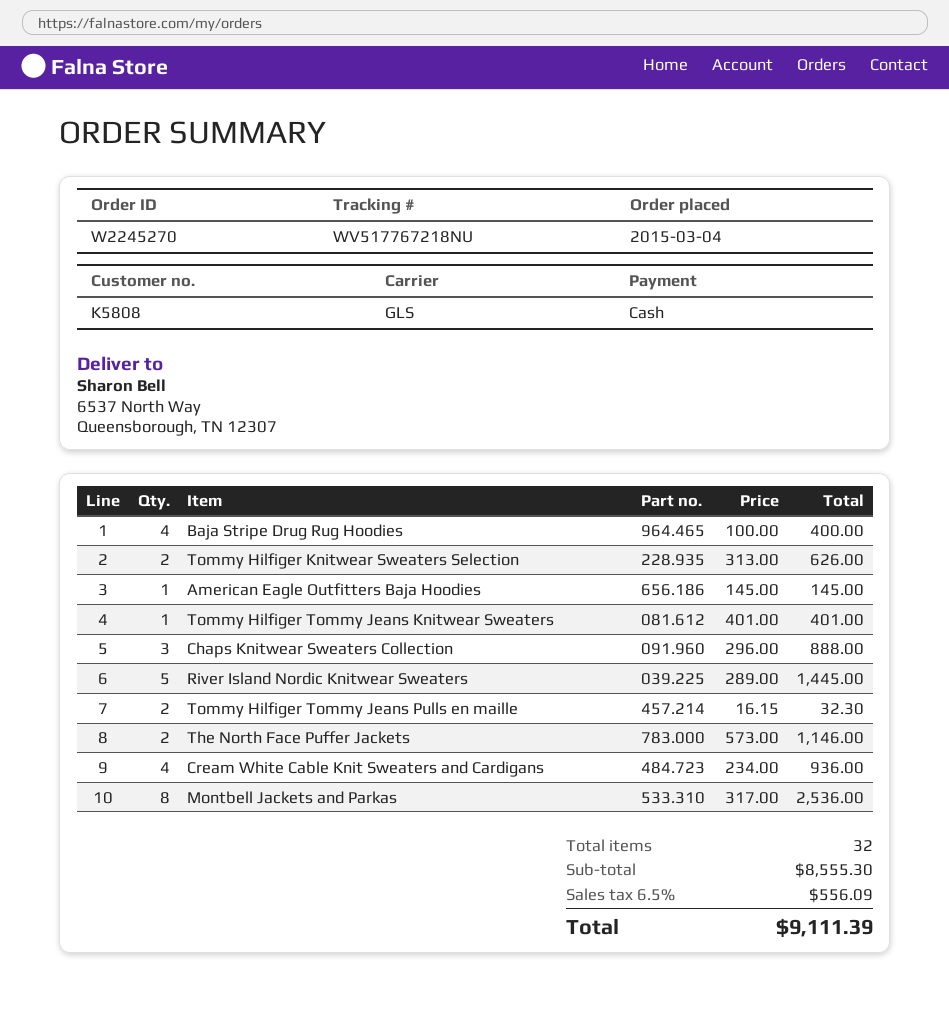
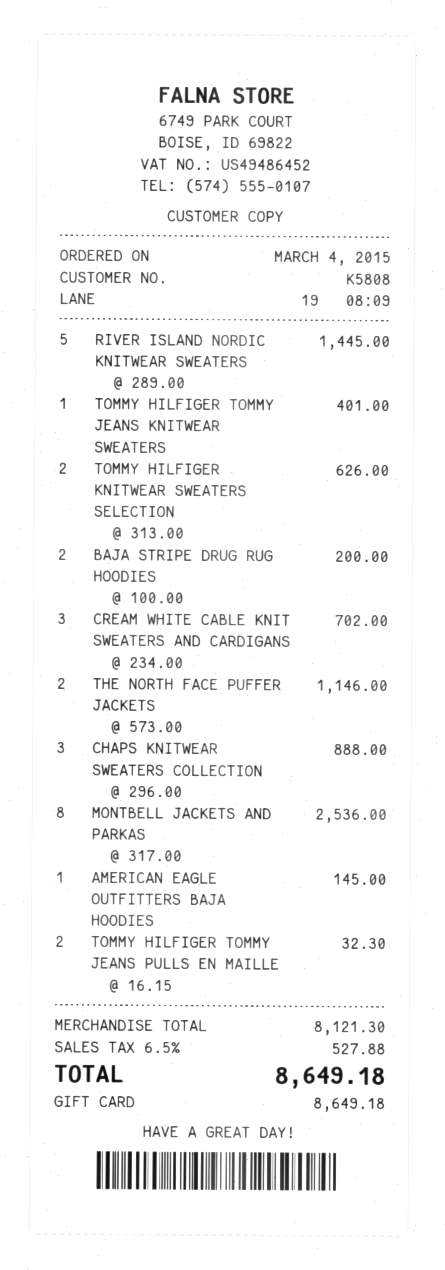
payment method: cash -> gift card
Baja Stripe Drug Rug Hoodies: 4 x 100.00 = 400.00 -> 2 x 100.00 = 200.00
Cream White Cable Knit Sweaters and Cardigans: 4 x 234.00 = 936.00 -> 3 x 234.00 = 702.00
subtotal: 8555.30 -> 8121.30
tax: 6.5% = 556.09 -> 6.5% = 527.88
total: 9111.39 -> 8649.18

